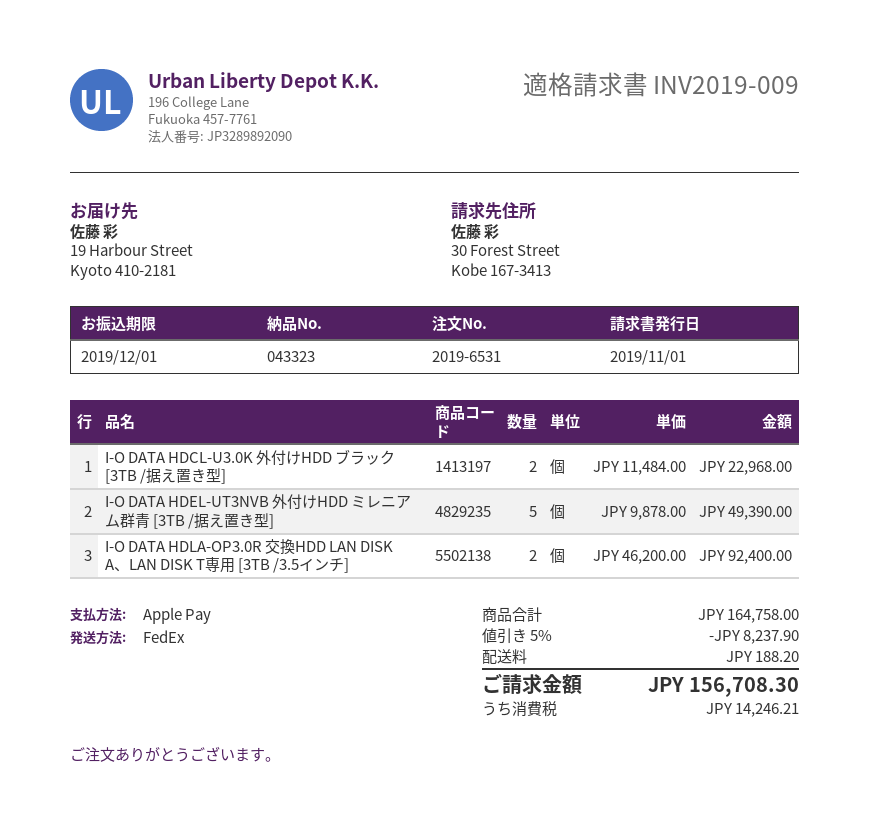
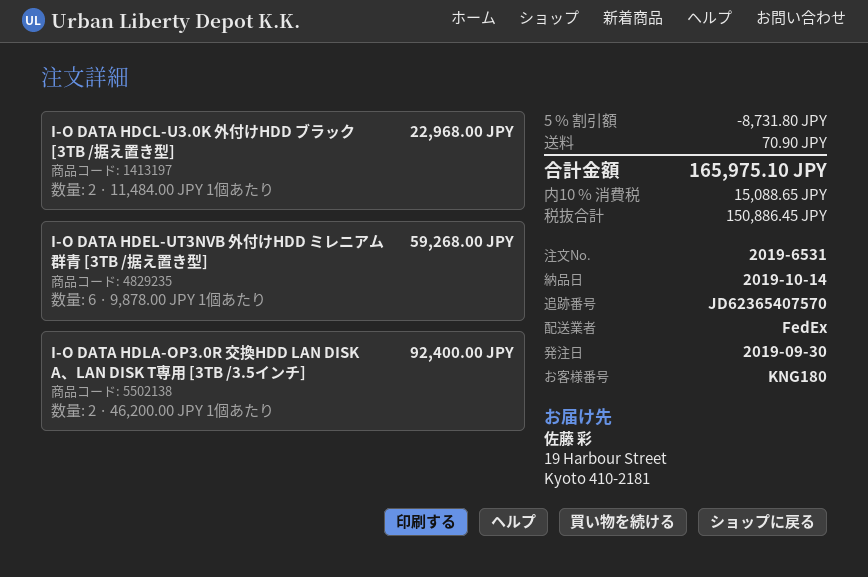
I-O DATA HDEL-UT3NVB 外付けHDD ミレニアム群青 [3TB /据え置き型]: 5 x 9878.00 = 49390.00 -> 6 x 9878.00 = 59268.00
discount: 5% = 8237.90 -> 5% = 8731.80
shipping: 188.20 -> 70.90
tax: 14246.21 -> 15088.65
total: 156708.30 -> 165975.10

